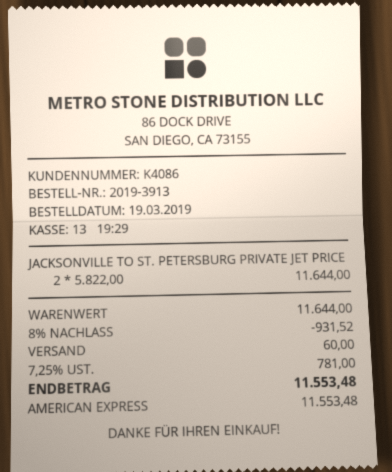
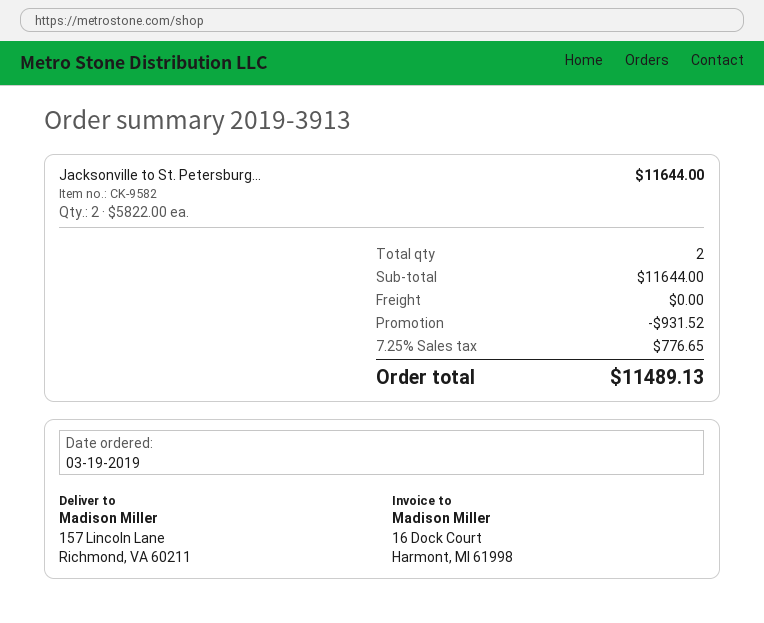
shipping: 60.00 -> 0.00
tax: 7.25% = 781.00 -> 7.25% = 776.65
total: 11553.48 -> 11489.13

